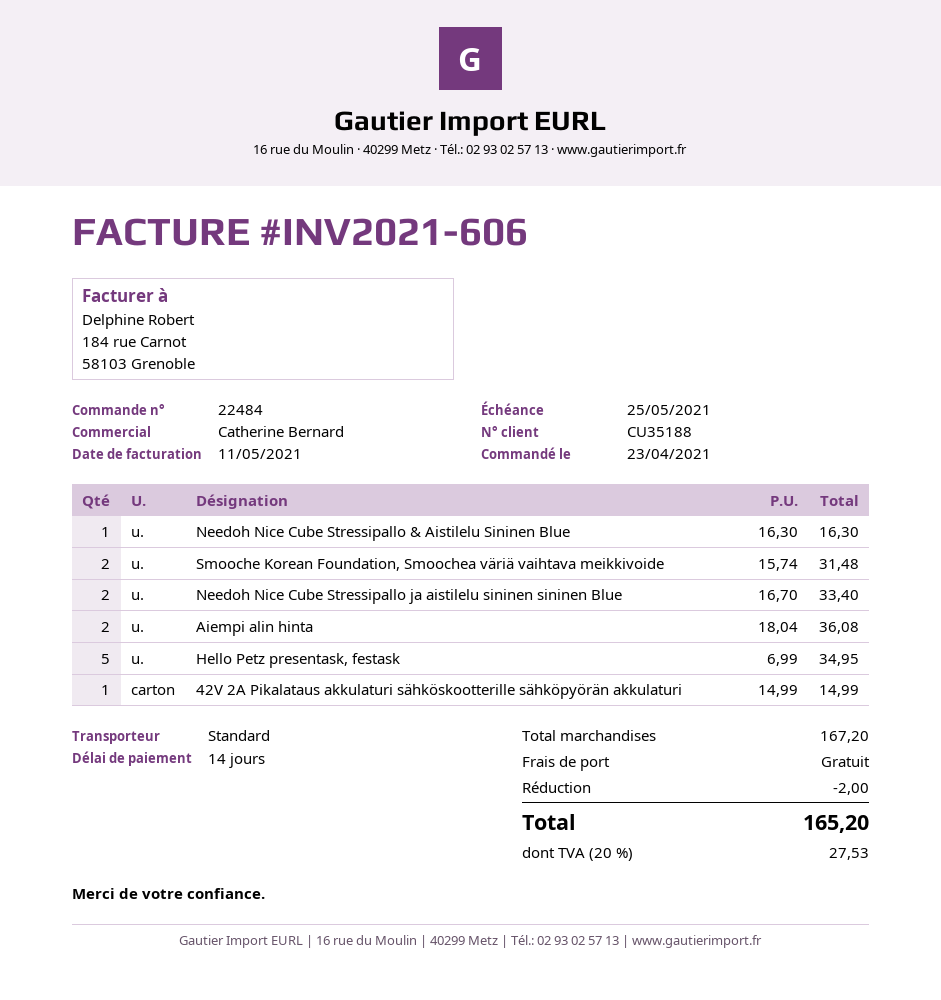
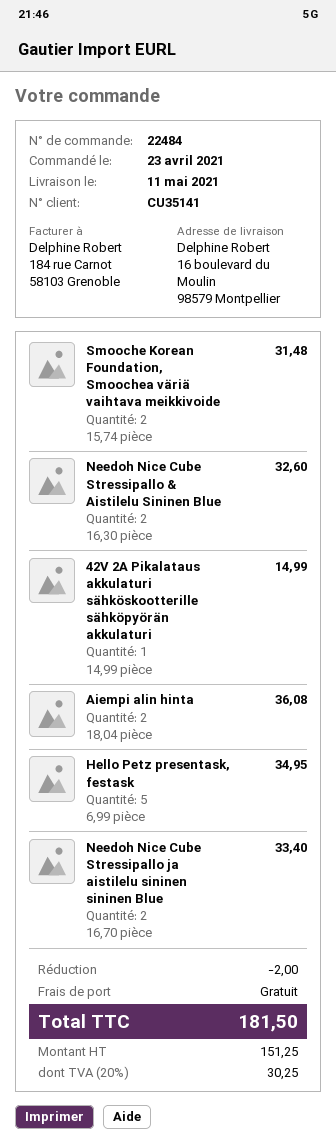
customer number: CU35188 -> CU35141
Needoh Nice Cube Stressipallo & Aistilelu Sininen Blue: 1 x 16.30 = 16.30 -> 2 x 16.30 = 32.60
tax: 20% = 27.53 -> 20% = 30.25
total: 165.20 -> 181.50

